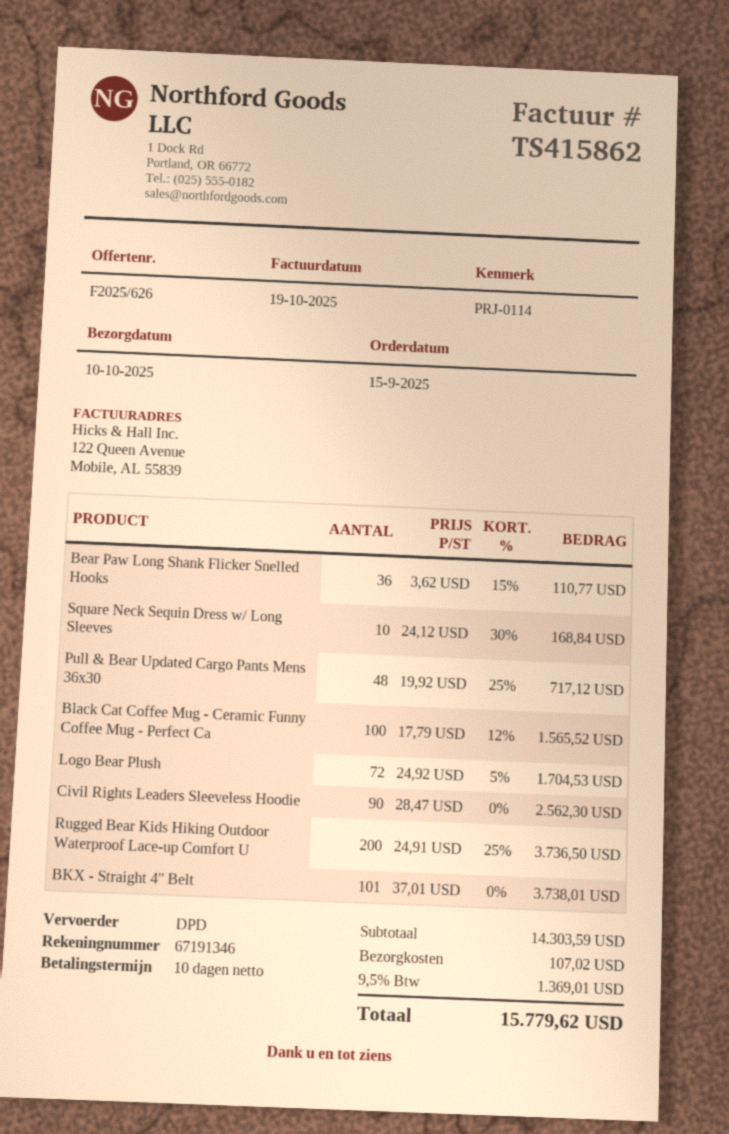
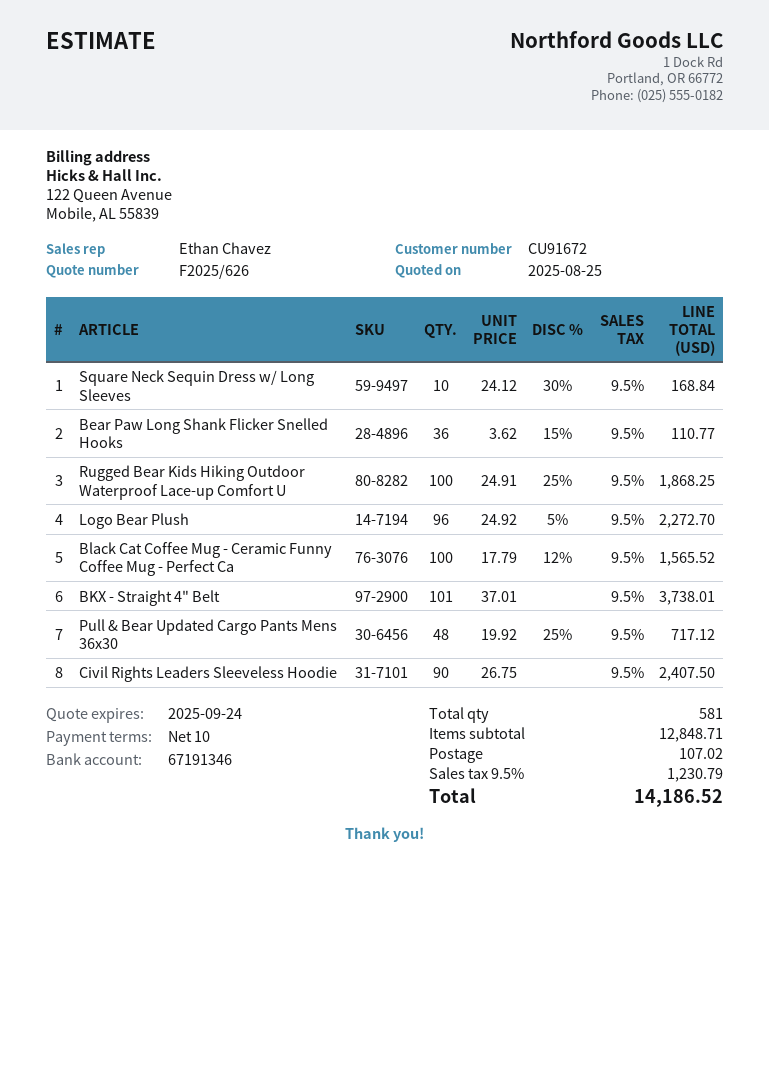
Logo Bear Plush: 72 x 24.92 - 5% = 1704.53 -> 96 x 24.92 - 5% = 2272.70
Civil Rights Leaders Sleeveless Hoodie: 90 x 28.47 = 2562.30 -> 90 x 26.75 = 2407.50
Rugged Bear Kids Hiking Outdoor Waterproof Lace-up Comfort U: 200 x 24.91 - 25% = 3736.50 -> 100 x 24.91 - 25% = 1868.25
subtotal: 14303.59 -> 12848.71
tax: 9.5% = 1369.01 -> 9.5% = 1230.79
total: 15779.62 -> 14186.52

